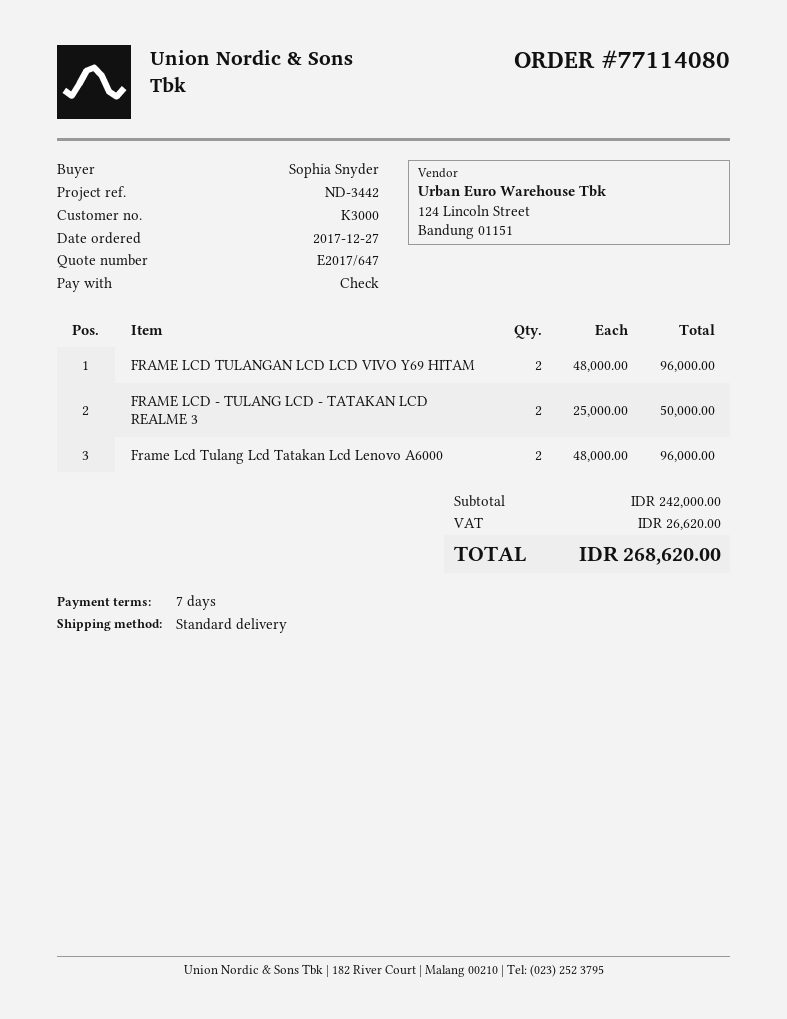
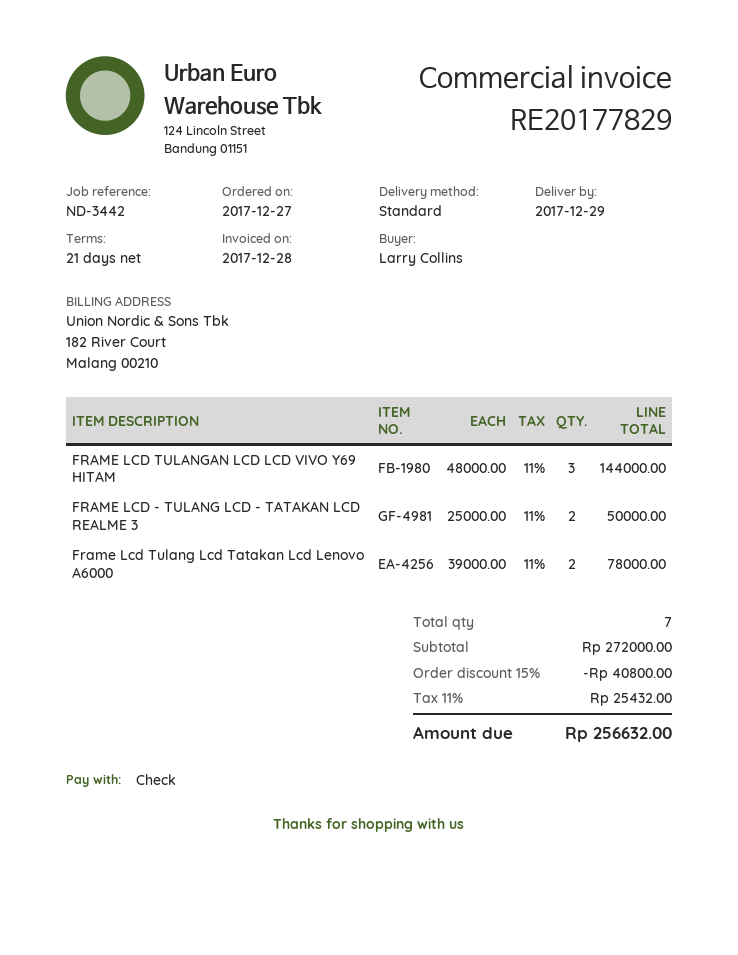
payment terms: 7 days -> 21 days
ordered by: Sophia Snyder -> Larry Collins
FRAME LCD TULANGAN LCD LCD VIVO Y69 HITAM: 2 x 48000.00 = 96000.00 -> 3 x 48000.00 = 144000.00
Frame Lcd Tulang Lcd Tatakan Lcd Lenovo A6000: 2 x 48000.00 = 96000.00 -> 2 x 39000.00 = 78000.00
subtotal: 242000.00 -> 272000.00
discount: none -> 15% = 40800.00
tax: 26620.00 -> 25432.00
total: 268620.00 -> 256632.00

